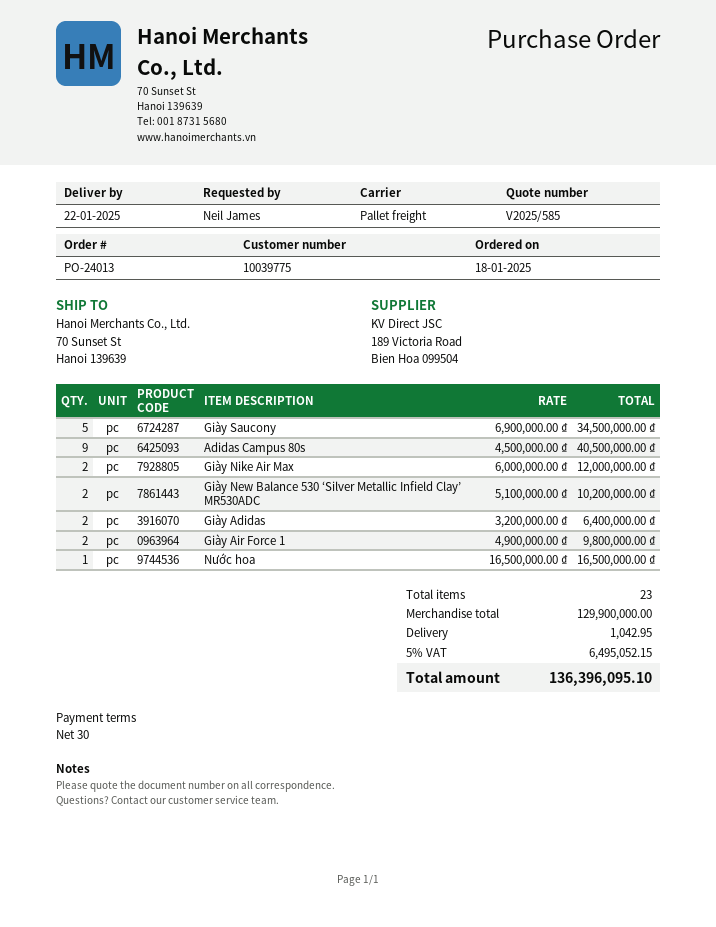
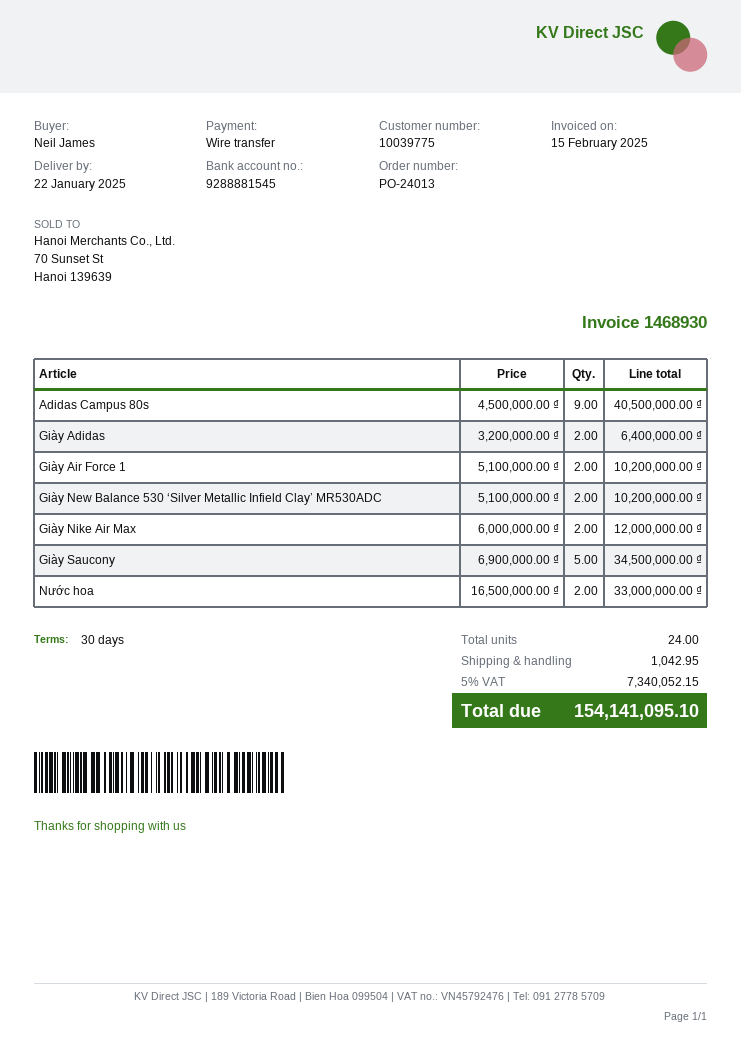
Giày Air Force 1: 2 x 4900000.00 = 9800000.00 -> 2 x 5100000.00 = 10200000.00
Nước hoa: 1 x 16500000.00 = 16500000.00 -> 2 x 16500000.00 = 33000000.00
total quantity: 23 -> 24
tax: 5% = 6495052.15 -> 5% = 7340052.15
total: 136396095.10 -> 154141095.10

